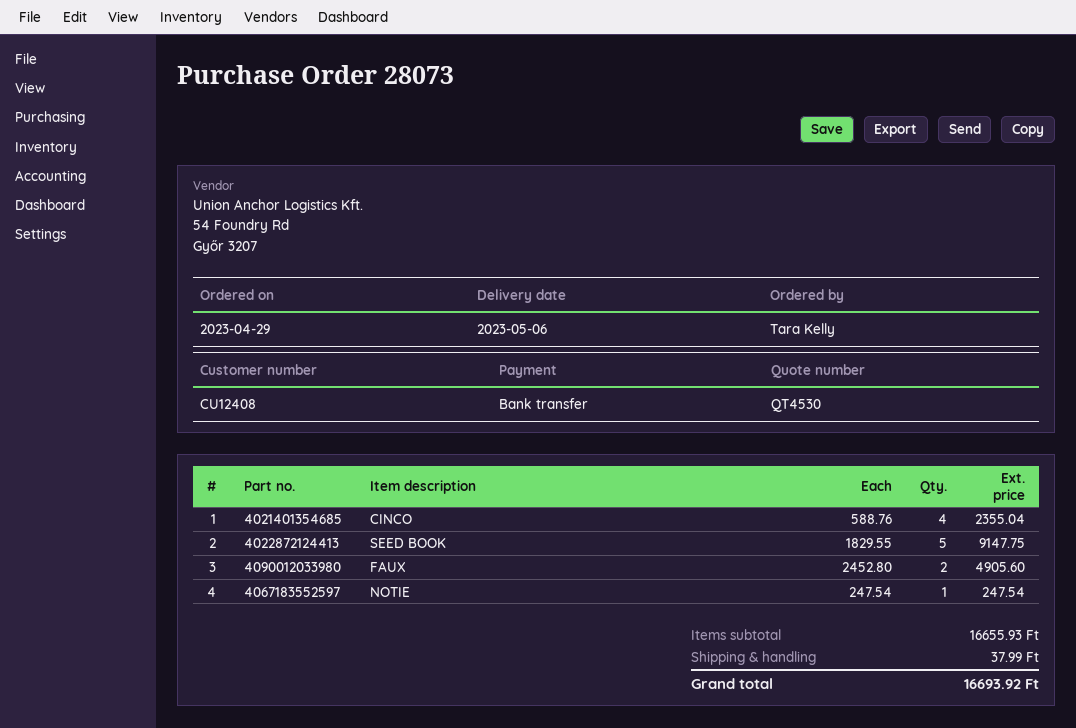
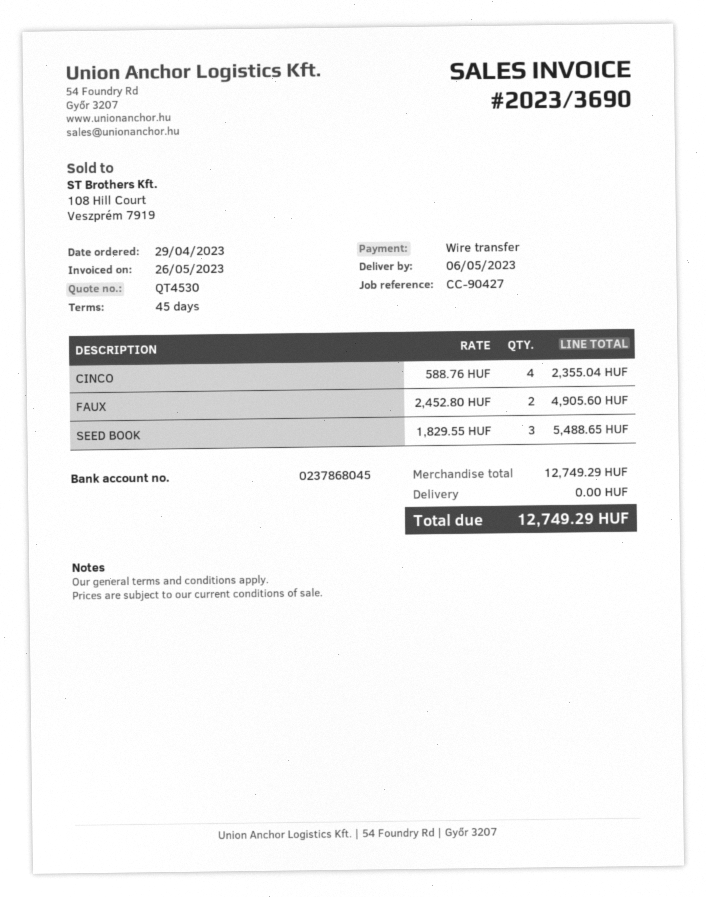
SEED BOOK: 5 x 1829.55 = 9147.75 -> 3 x 1829.55 = 5488.65
NOTIE: 1 x 247.54 = 247.54 -> none
subtotal: 16655.93 -> 12749.29
shipping: 37.99 -> 0.00
total: 16693.92 -> 12749.29

